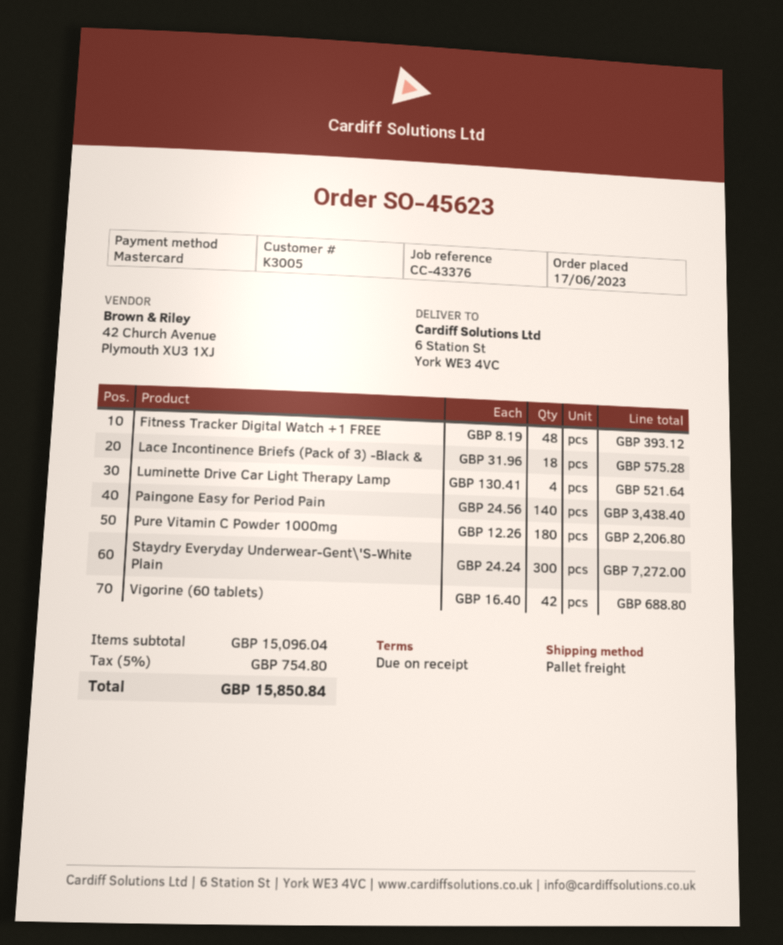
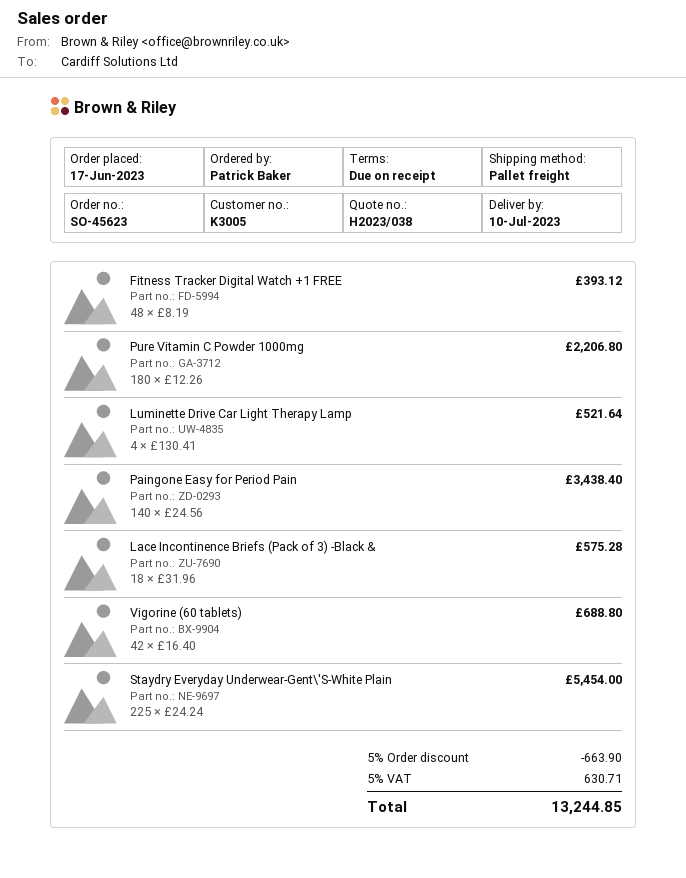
Staydry Everyday Underwear-Gent\'S-White Plain: 300 x 24.24 = 7272.00 -> 225 x 24.24 = 5454.00
discount: none -> 5% = 663.90
tax: 5% = 754.80 -> 5% = 630.71
total: 15850.84 -> 13244.85

